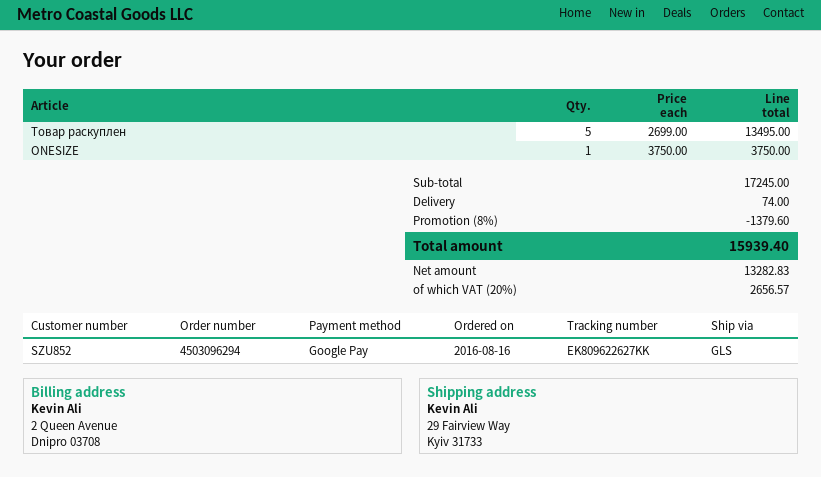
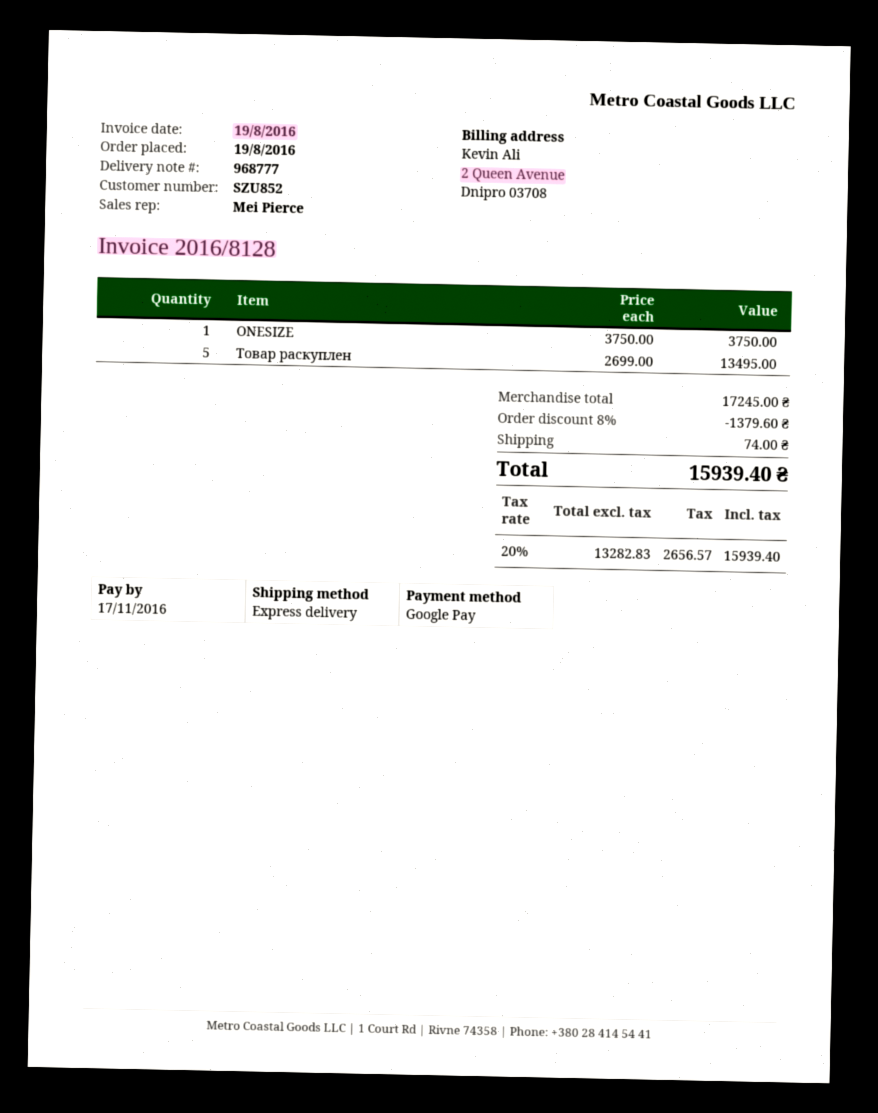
order date: 2016-08-16 -> 2016-08-19
shipping method: GLS -> express

